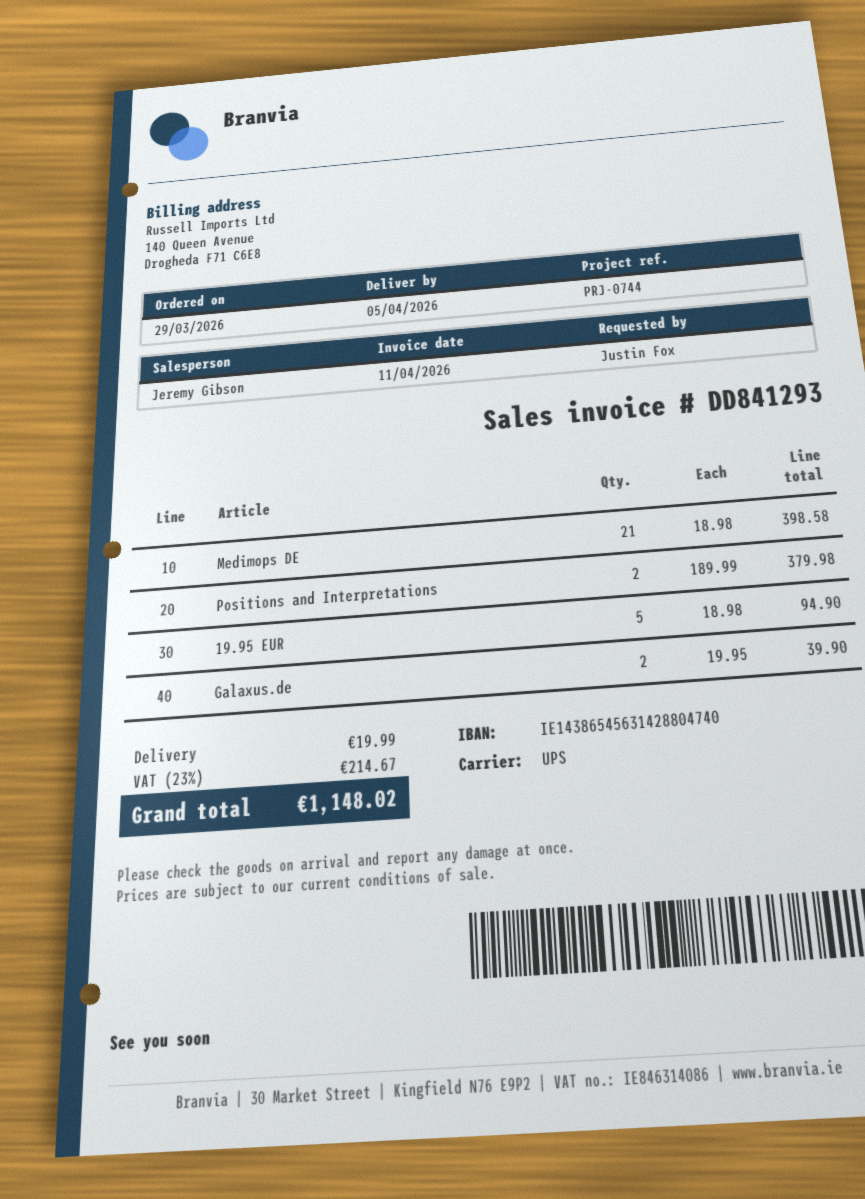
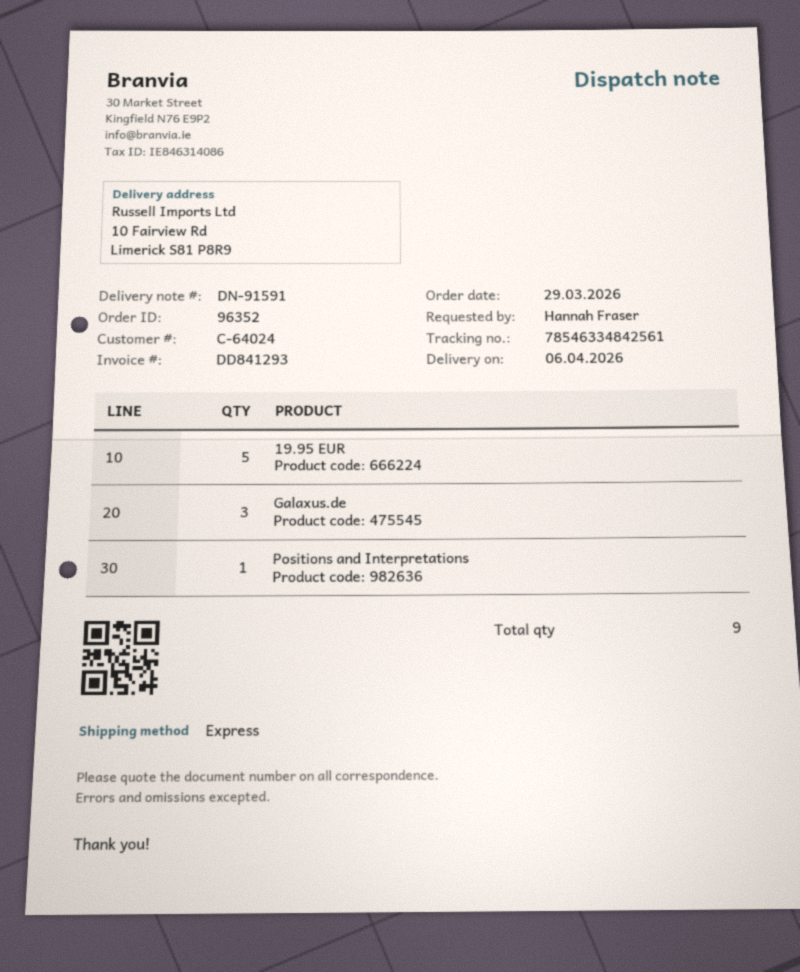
delivery date: 2026-04-05 -> 2026-04-06
ordered by: Justin Fox -> Hannah Fraser
shipping method: UPS -> express
Medimops DE: 21 -> none
Positions and Interpretations: 2 -> 1
Galaxus.de: 2 -> 3

